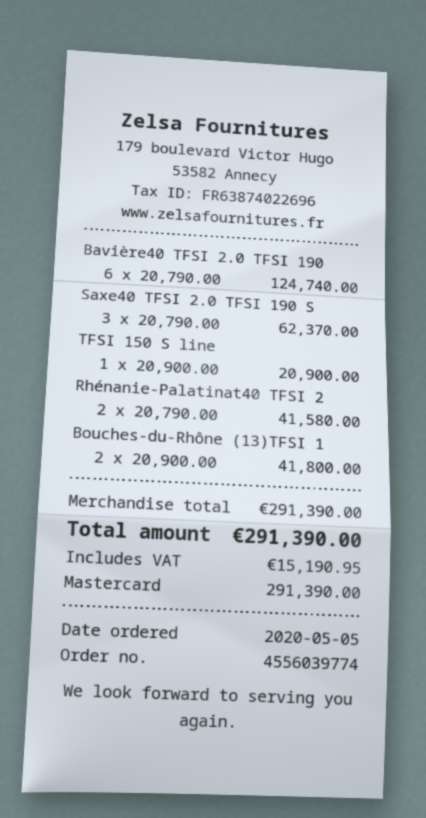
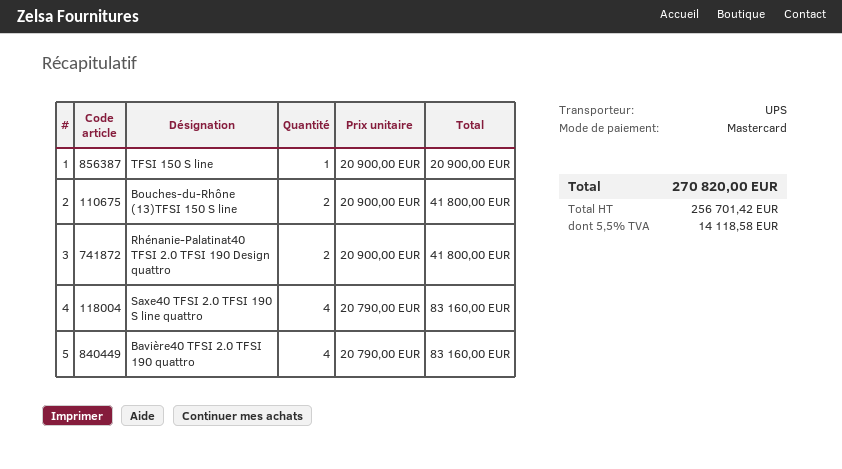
Bavière40 TFSI 2.0 TFSI 190: 6 x 20790.00 = 124740.00 -> 4 x 20790.00 = 83160.00
Saxe40 TFSI 2.0 TFSI 190 S: 3 x 20790.00 = 62370.00 -> 4 x 20790.00 = 83160.00
Rhénanie-Palatinat40 TFSI 2: 2 x 20790.00 = 41580.00 -> 2 x 20900.00 = 41800.00
tax: 15190.95 -> 14118.58
total: 291390.00 -> 270820.00

